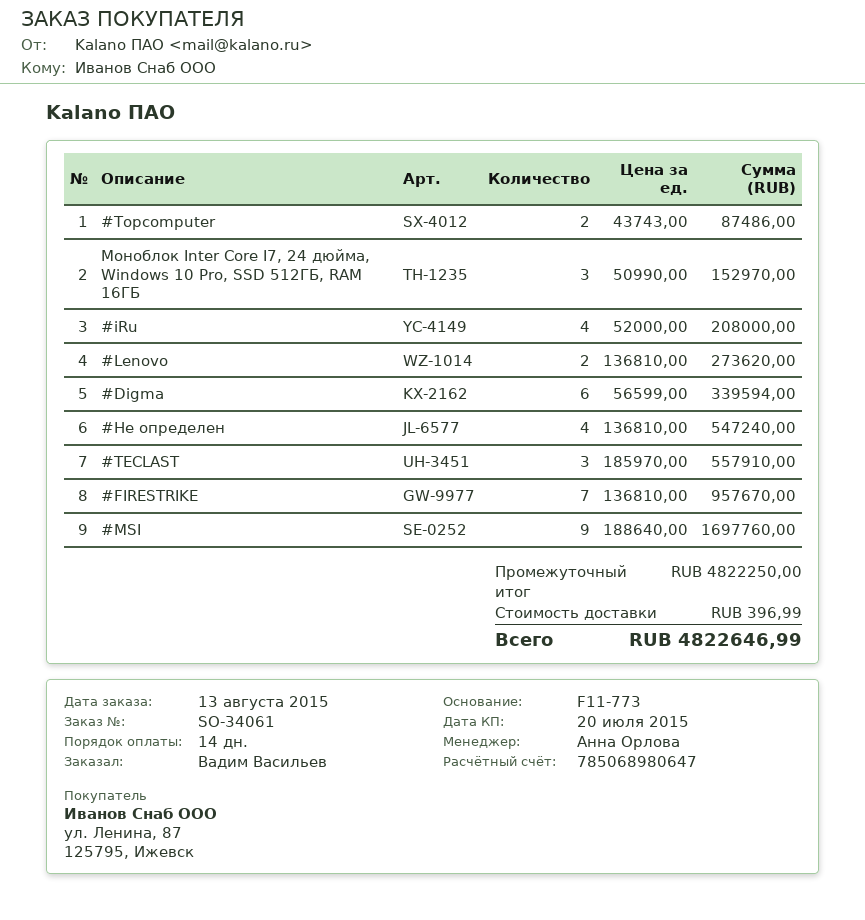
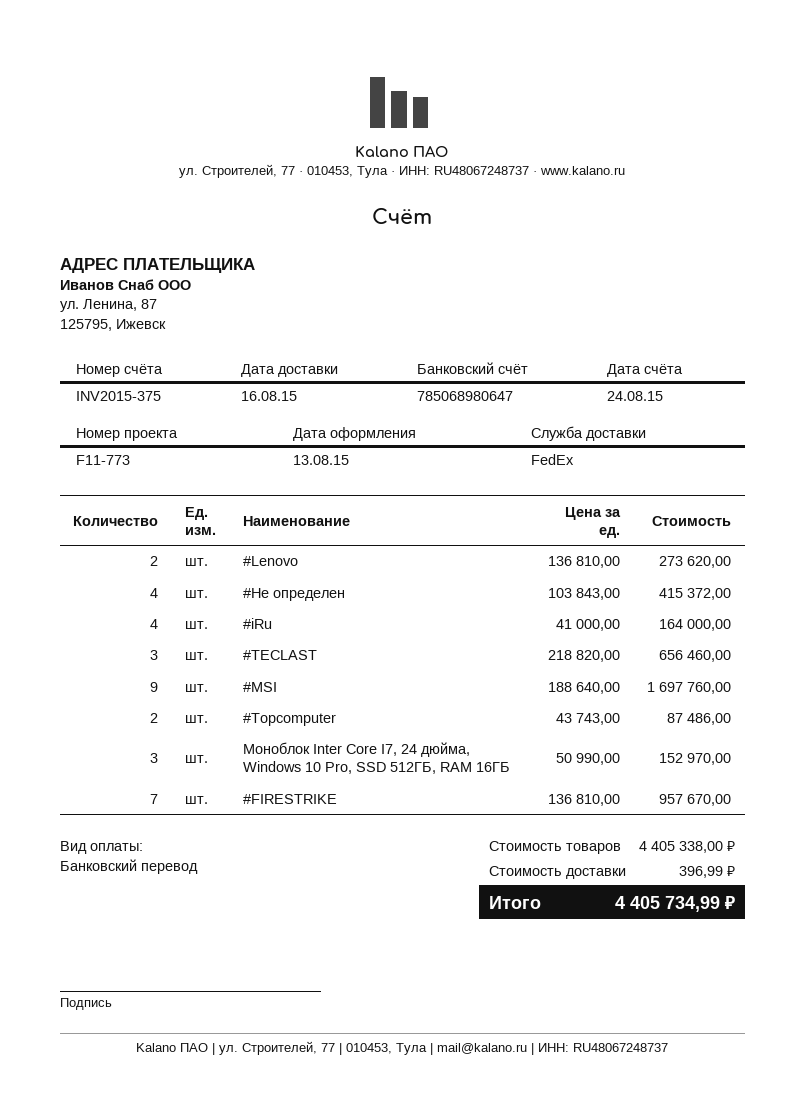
#iRu: 4 x 52000.00 = 208000.00 -> 4 x 41000.00 = 164000.00
#Digma: 6 x 56599.00 = 339594.00 -> none
#Не определен: 4 x 136810.00 = 547240.00 -> 4 x 103843.00 = 415372.00
#TECLAST: 3 x 185970.00 = 557910.00 -> 3 x 218820.00 = 656460.00
subtotal: 4822250.00 -> 4405338.00
total: 4822646.99 -> 4405734.99

